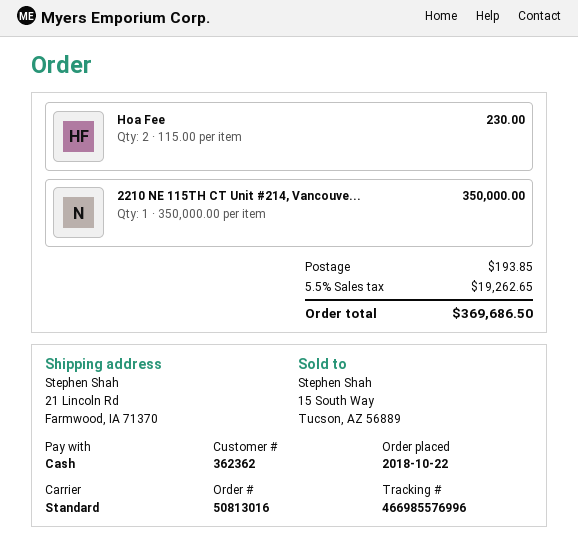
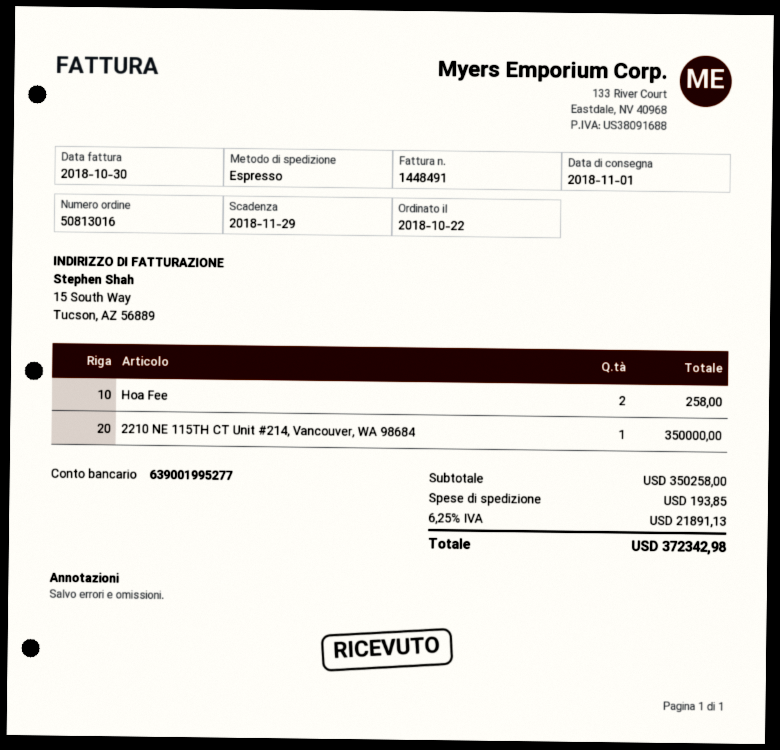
shipping method: standard -> express
Hoa Fee: 2 for 230.00 -> 2 for 258.00
tax: 5.5% = 19262.65 -> 6.25% = 21891.13
total: 369686.50 -> 372342.98

